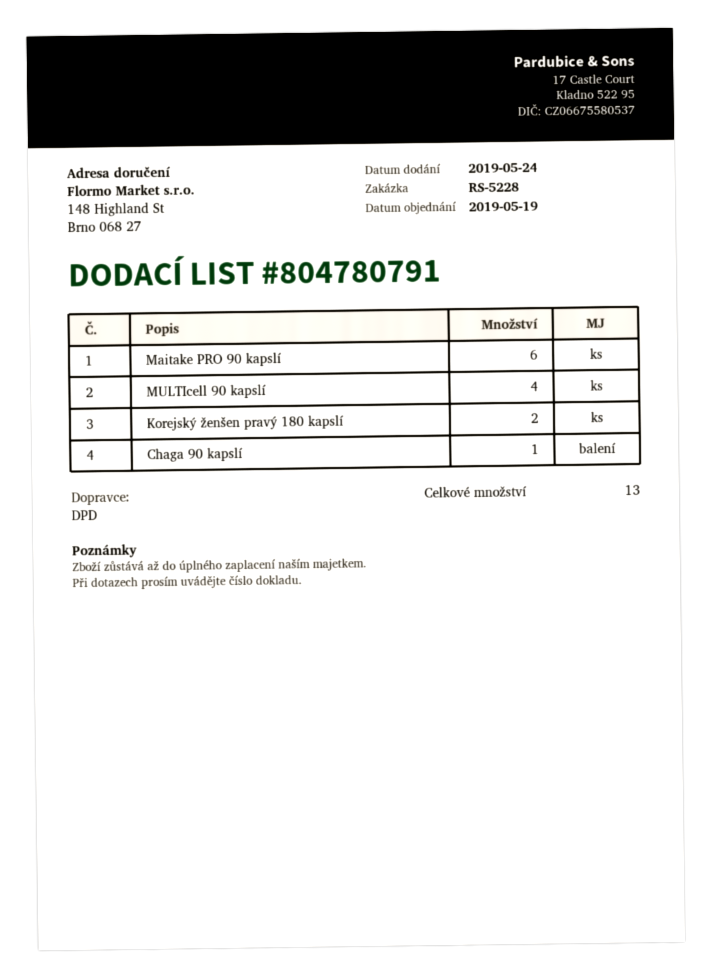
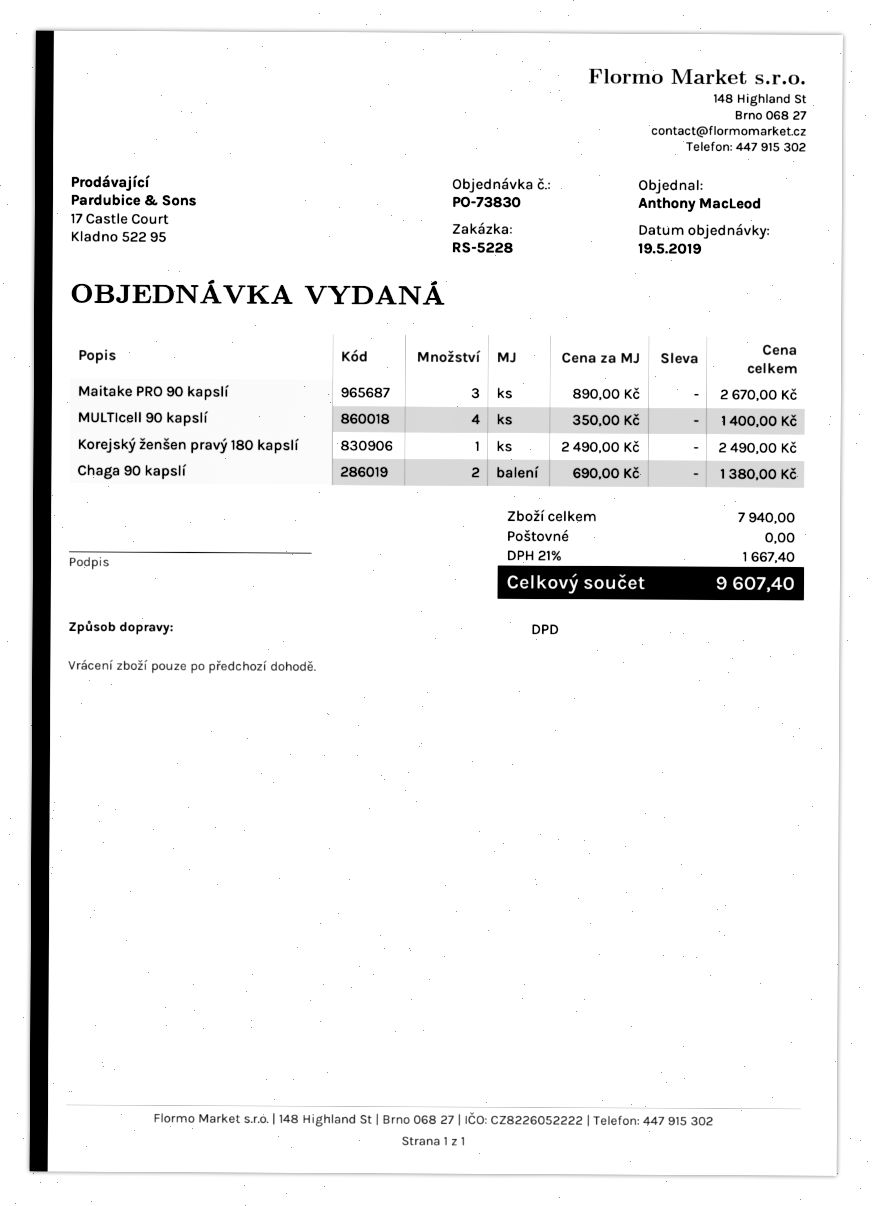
Maitake PRO 90 kapslí: 6 -> 3
Korejský ženšen pravý 180 kapslí: 2 -> 1
Chaga 90 kapslí: 1 -> 2

